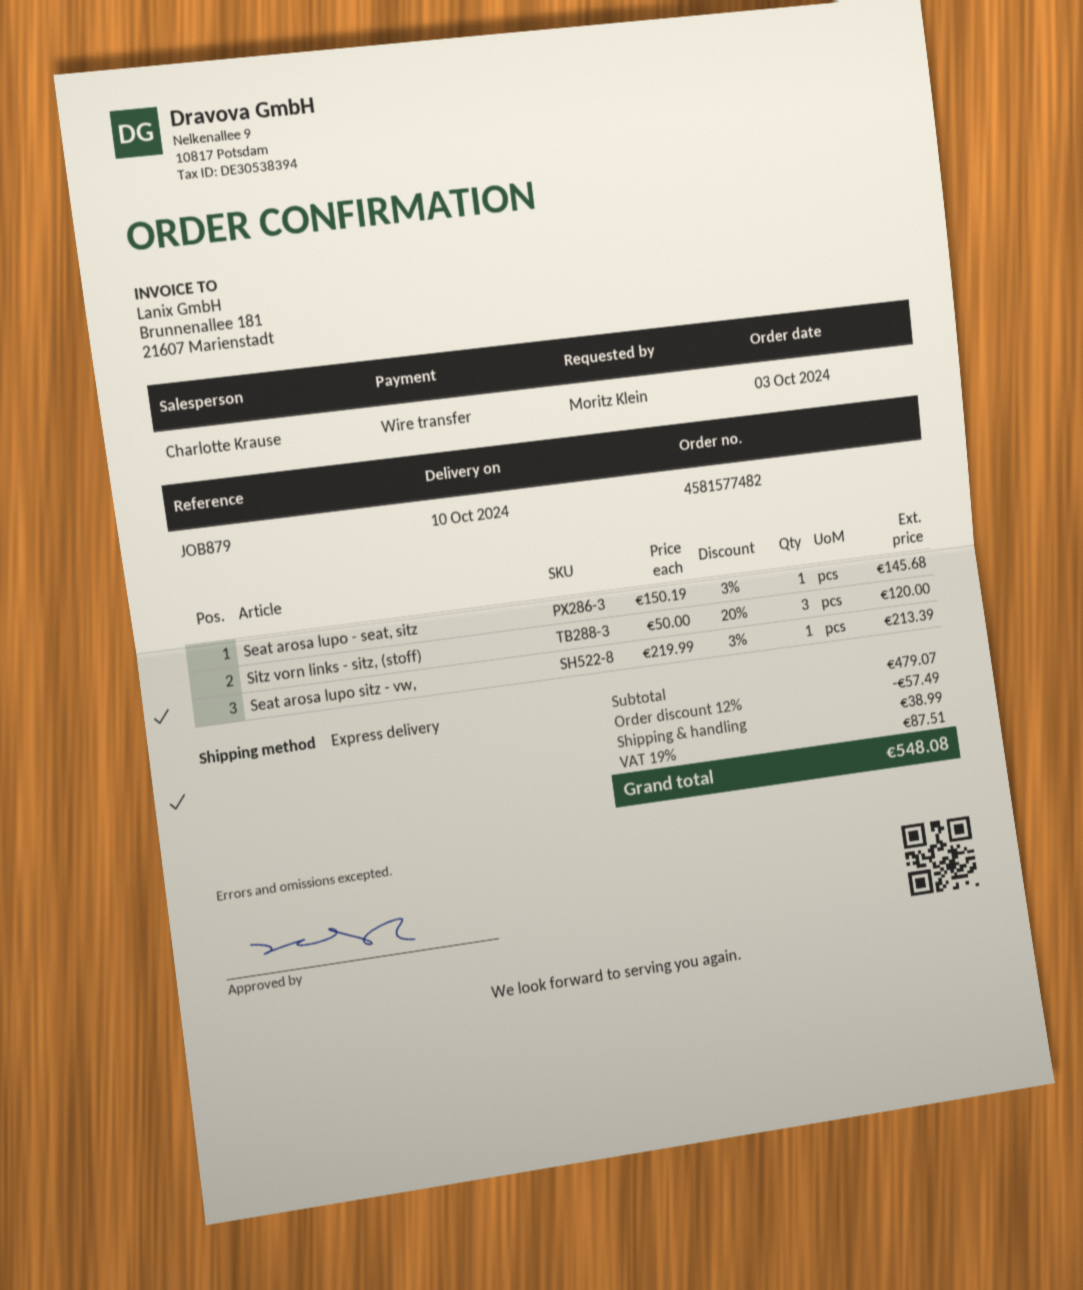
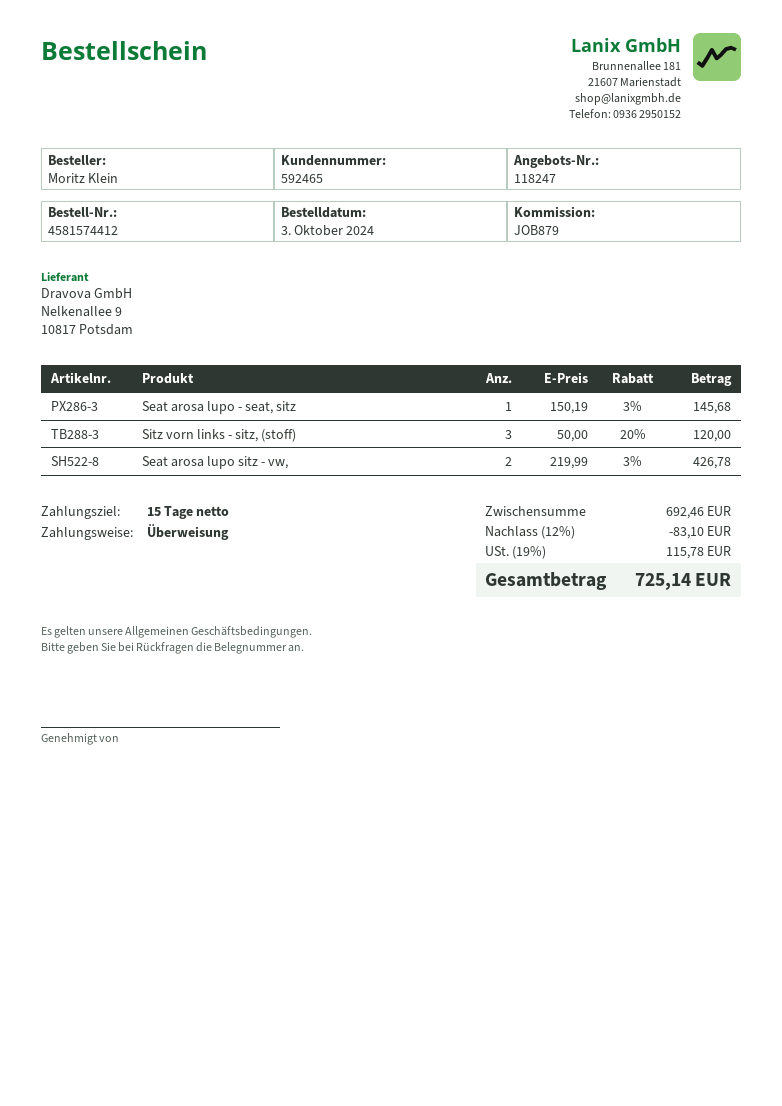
order number: 4581577482 -> 4581574412
Seat arosa lupo sitz - vw,: 1 x 219.99 - 3% = 213.39 -> 2 x 219.99 - 3% = 426.78
subtotal: 479.07 -> 692.46
discount: 12% = 57.49 -> 12% = 83.10
shipping: 38.99 -> none
tax: 19% = 87.51 -> 19% = 115.78
total: 548.08 -> 725.14

